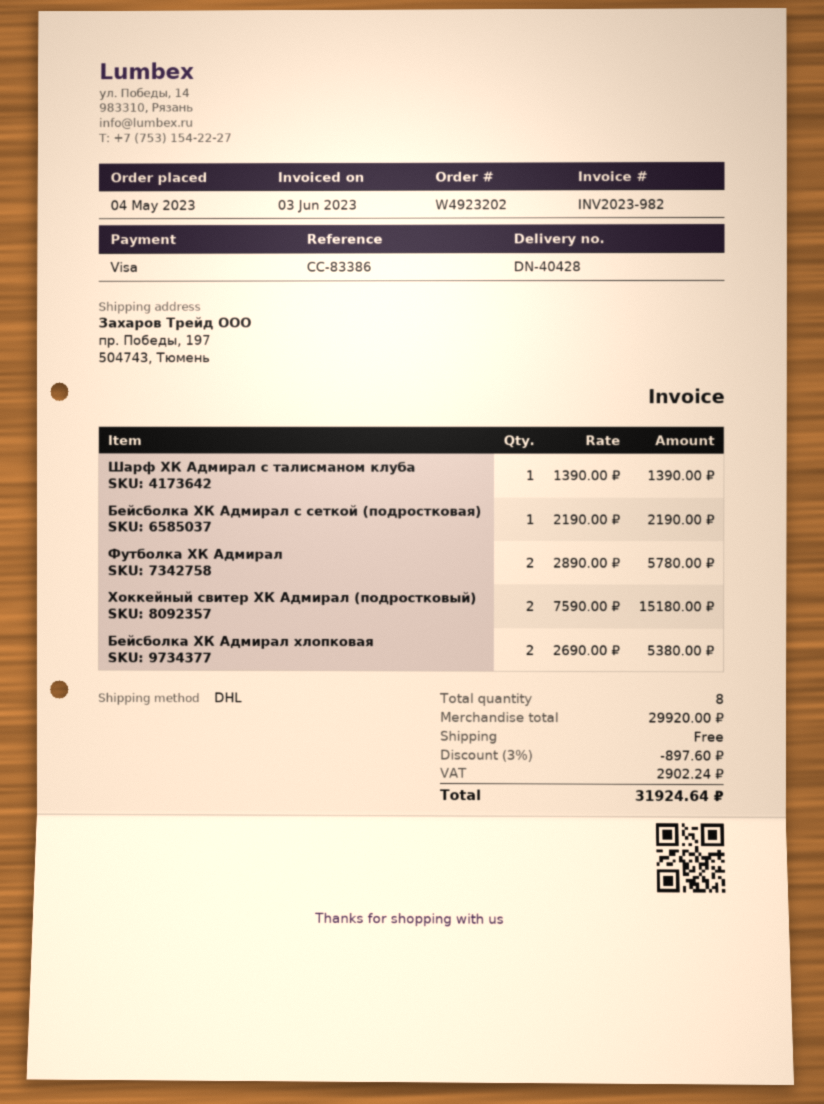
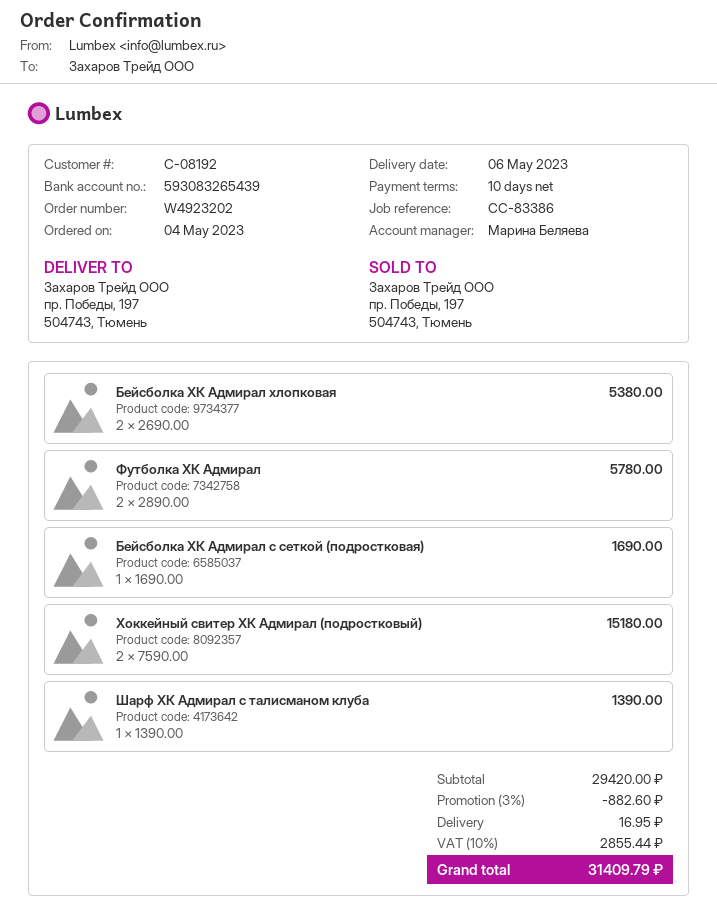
Бейсболка ХК Адмирал с сеткой (подростковая): 1 x 2190.00 = 2190.00 -> 1 x 1690.00 = 1690.00
subtotal: 29920.00 -> 29420.00
discount: 3% = 897.60 -> 3% = 882.60
shipping: 0.00 -> 16.95
tax: 2902.24 -> 2855.44
total: 31924.64 -> 31409.79

